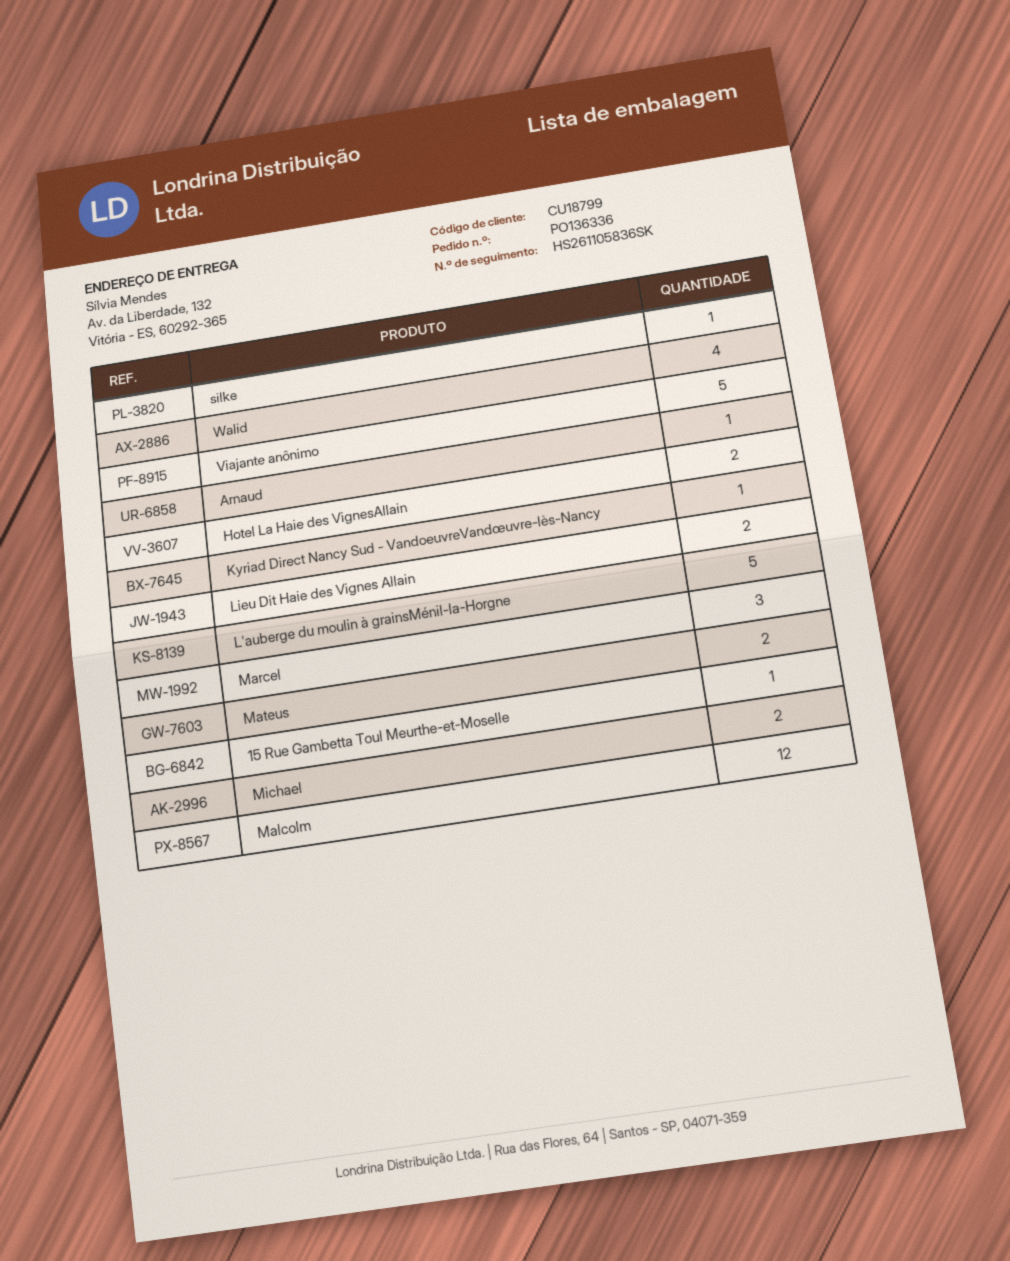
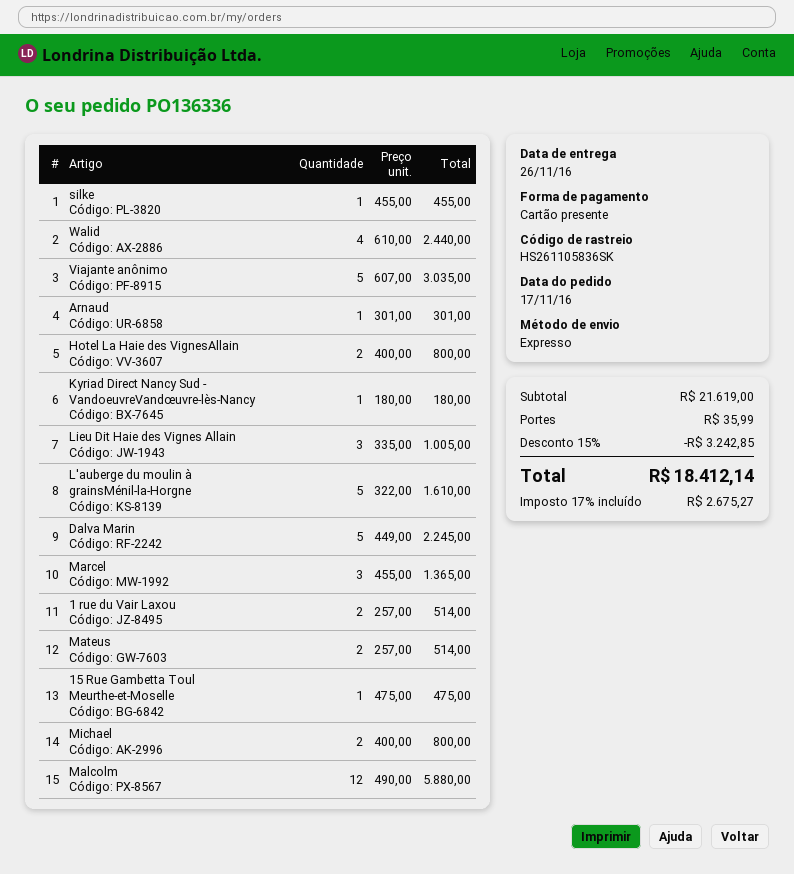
Lieu Dit Haie des Vignes Allain: 2 -> 3
Dalva Marin: none -> 5
1 rue du Vair Laxou: none -> 2

